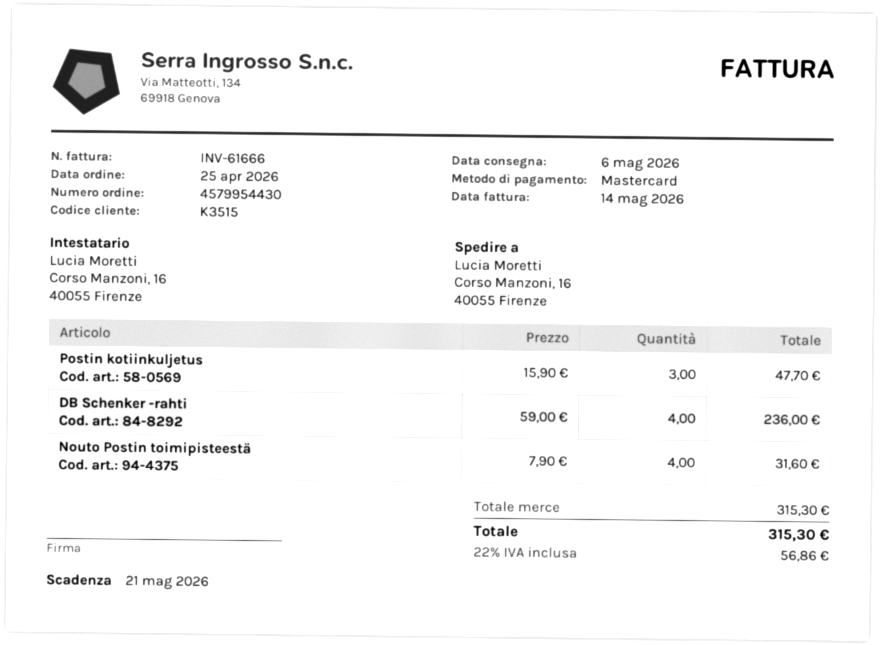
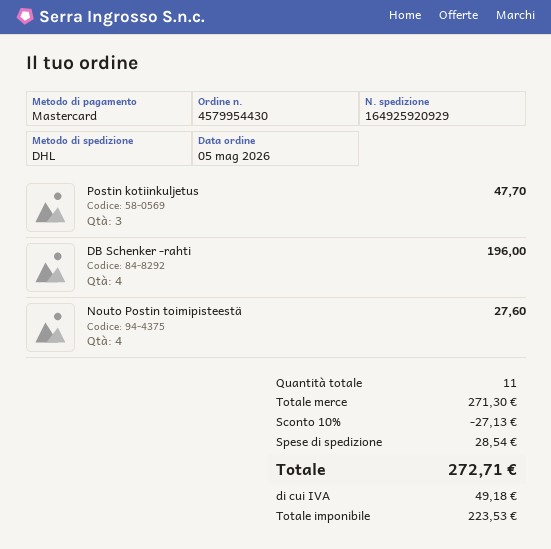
order date: 2026-04-25 -> 2026-05-05
DB Schenker -rahti: 4 for 236.00 -> 4 for 196.00
Nouto Postin toimipisteestä: 4 for 31.60 -> 4 for 27.60
subtotal: 315.30 -> 271.30
discount: none -> 10% = 27.13
shipping: none -> 28.54
tax: 56.86 -> 49.18
total: 315.30 -> 272.71

